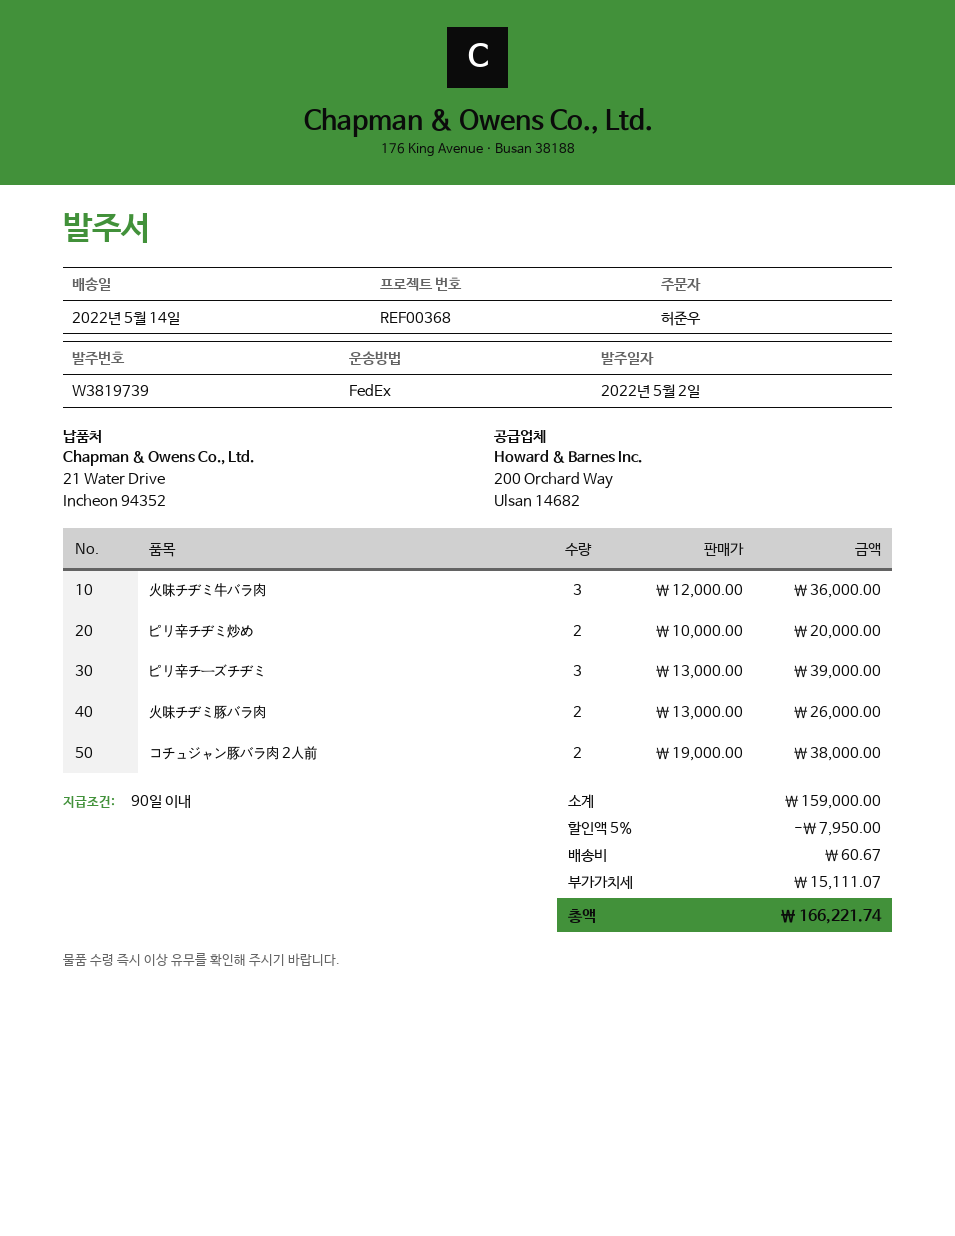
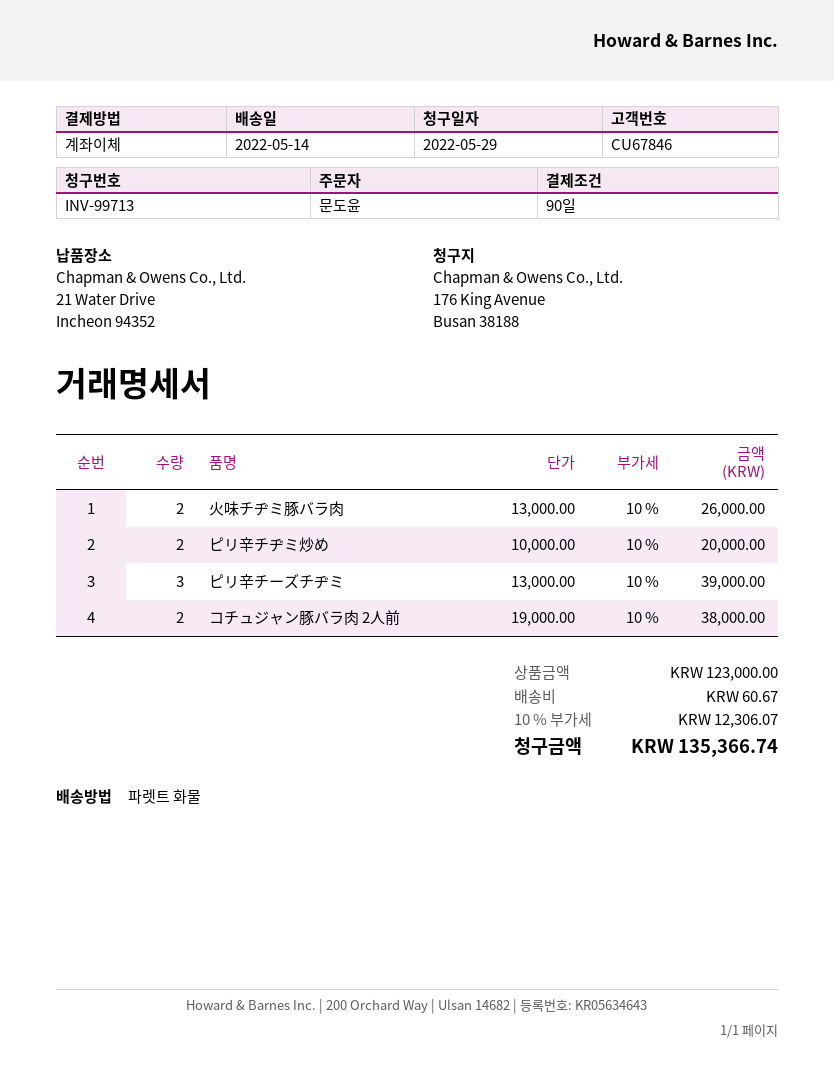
ordered by: 허준우 -> 문도윤
shipping method: FedEx -> pallet freight
火味チヂミ牛バラ肉: 3 x 12000.00 = 36000.00 -> none
subtotal: 159000.00 -> 123000.00
discount: 5% = 7950.00 -> none
tax: 15111.07 -> 12306.07
total: 166221.74 -> 135366.74

